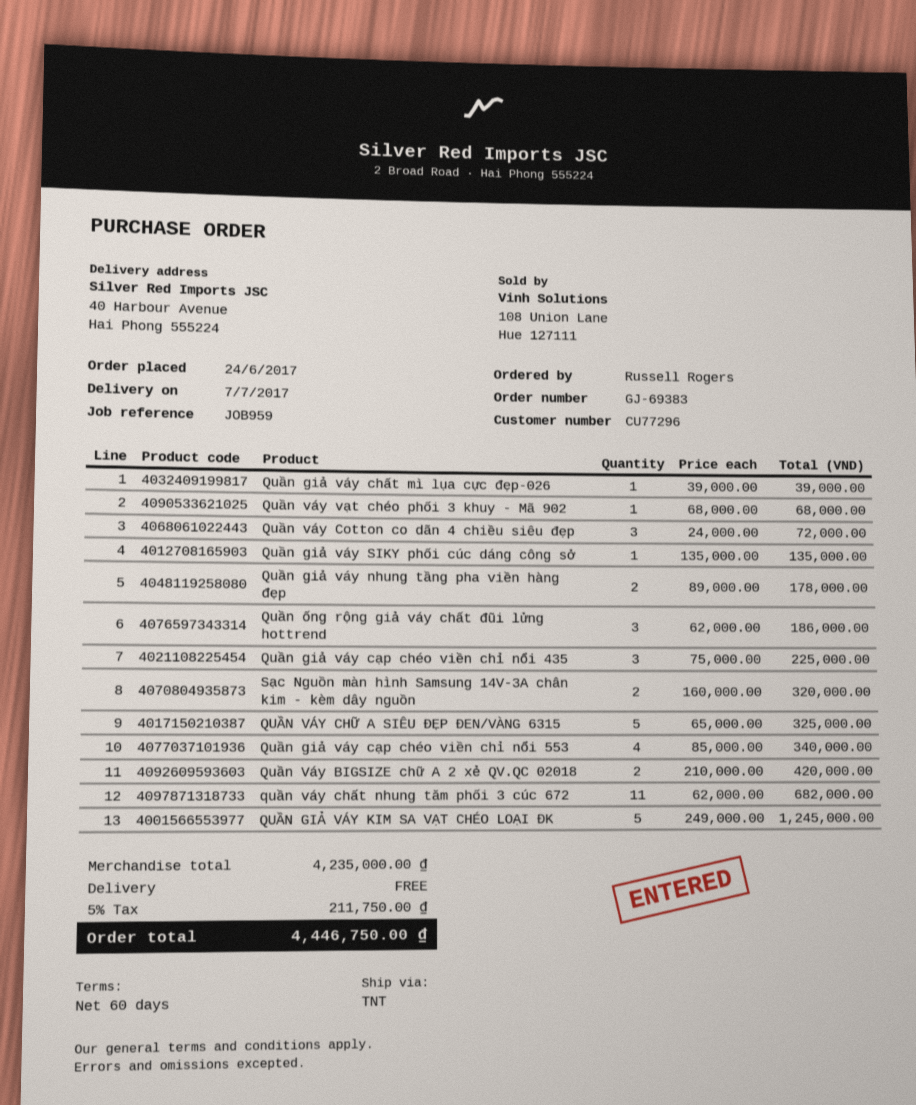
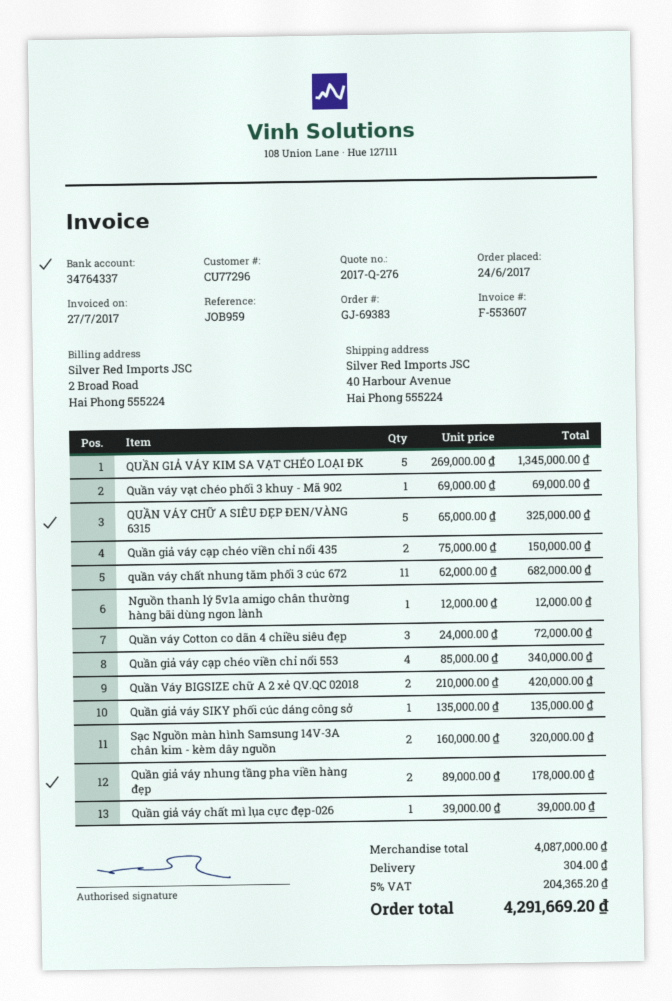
Quần váy vạt chéo phối 3 khuy - Mã 902: 1 x 68000.00 = 68000.00 -> 1 x 69000.00 = 69000.00
Quần ống rộng giả váy chất đũi lửng hottrend: 3 x 62000.00 = 186000.00 -> none
Quần giả váy cạp chéo viền chỉ nổi 435: 3 x 75000.00 = 225000.00 -> 2 x 75000.00 = 150000.00
QUẦN GIẢ VÁY KIM SA VẠT CHÉO LOẠI ĐK: 5 x 249000.00 = 1245000.00 -> 5 x 269000.00 = 1345000.00
Nguồn thanh lý 5v1a amigo chân thường hàng bãi dùng ngon lành: none -> 1 x 12000.00 = 12000.00
subtotal: 4235000.00 -> 4087000.00
shipping: 0.00 -> 304.00
tax: 5% = 211750.00 -> 5% = 204365.20
total: 4446750.00 -> 4291669.20

